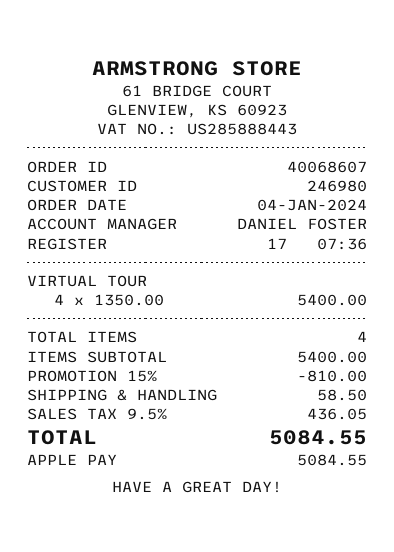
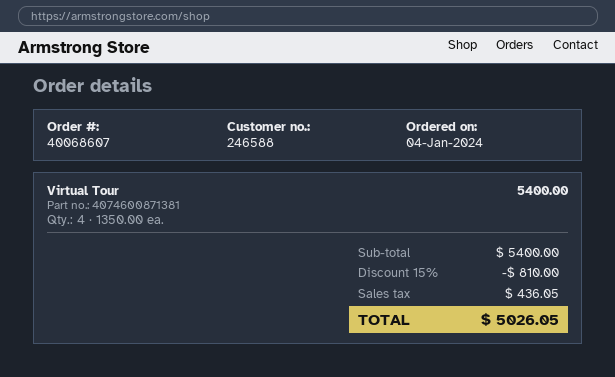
customer number: 246980 -> 246588
shipping: 58.50 -> none
total: 5084.55 -> 5026.05

